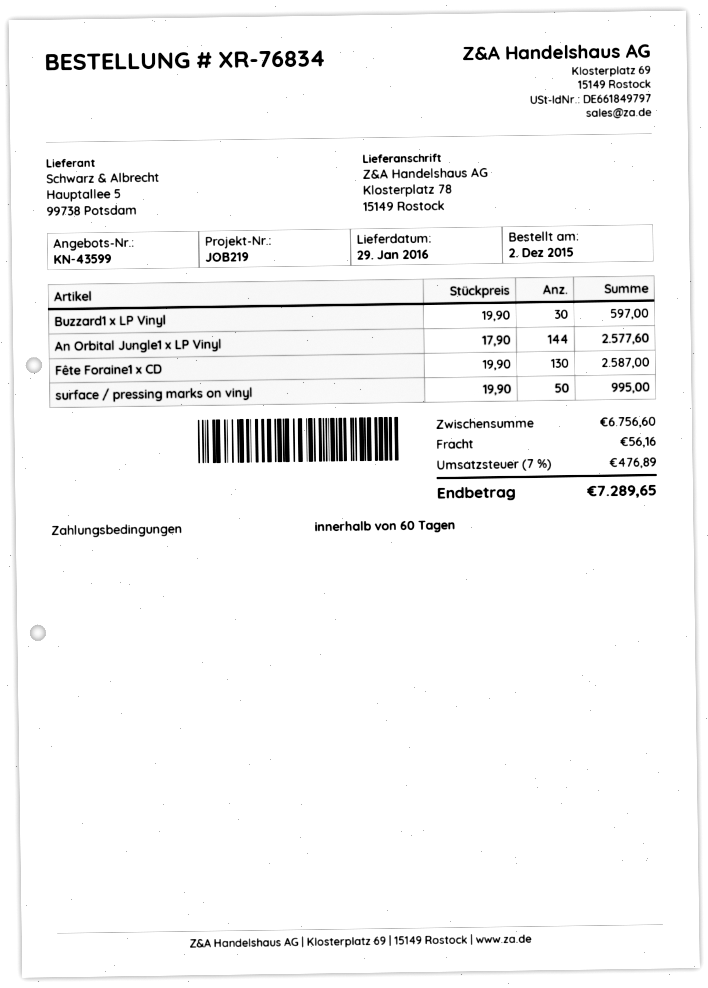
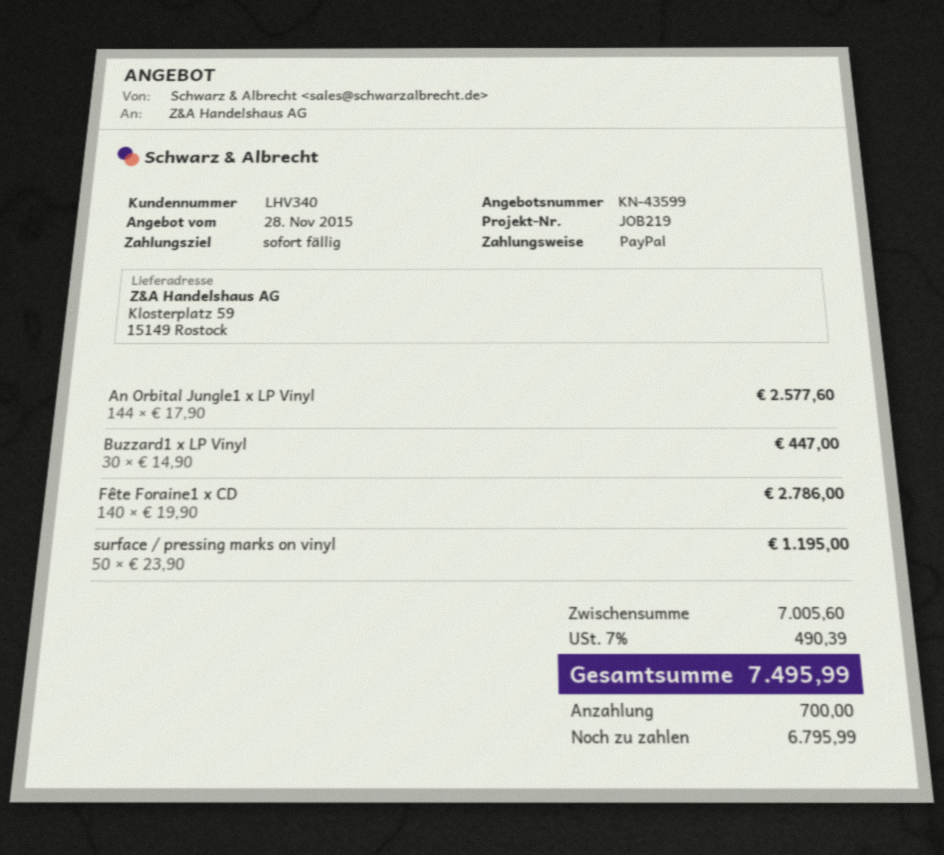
payment terms: 60 days -> on receipt
ship to: Klosterplatz 78, 15149 Rostock -> Klosterplatz 59, 15149 Rostock
Buzzard1 x LP Vinyl: 30 x 19.90 = 597.00 -> 30 x 14.90 = 447.00
Fête Foraine1 x CD: 130 x 19.90 = 2587.00 -> 140 x 19.90 = 2786.00
surface / pressing marks on vinyl: 50 x 19.90 = 995.00 -> 50 x 23.90 = 1195.00
subtotal: 6756.60 -> 7005.60
shipping: 56.16 -> none
tax: 7% = 476.89 -> 7% = 490.39
total: 7289.65 -> 7495.99

